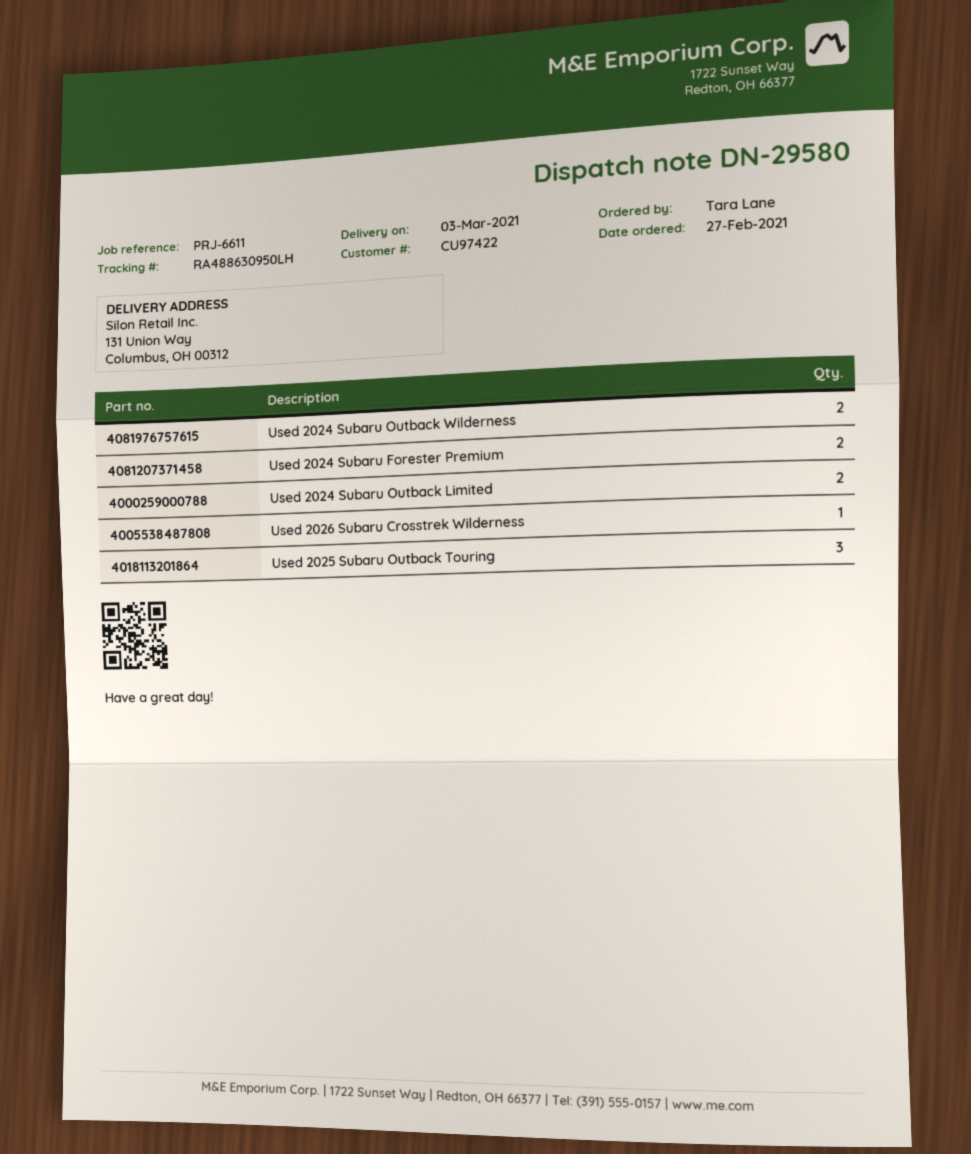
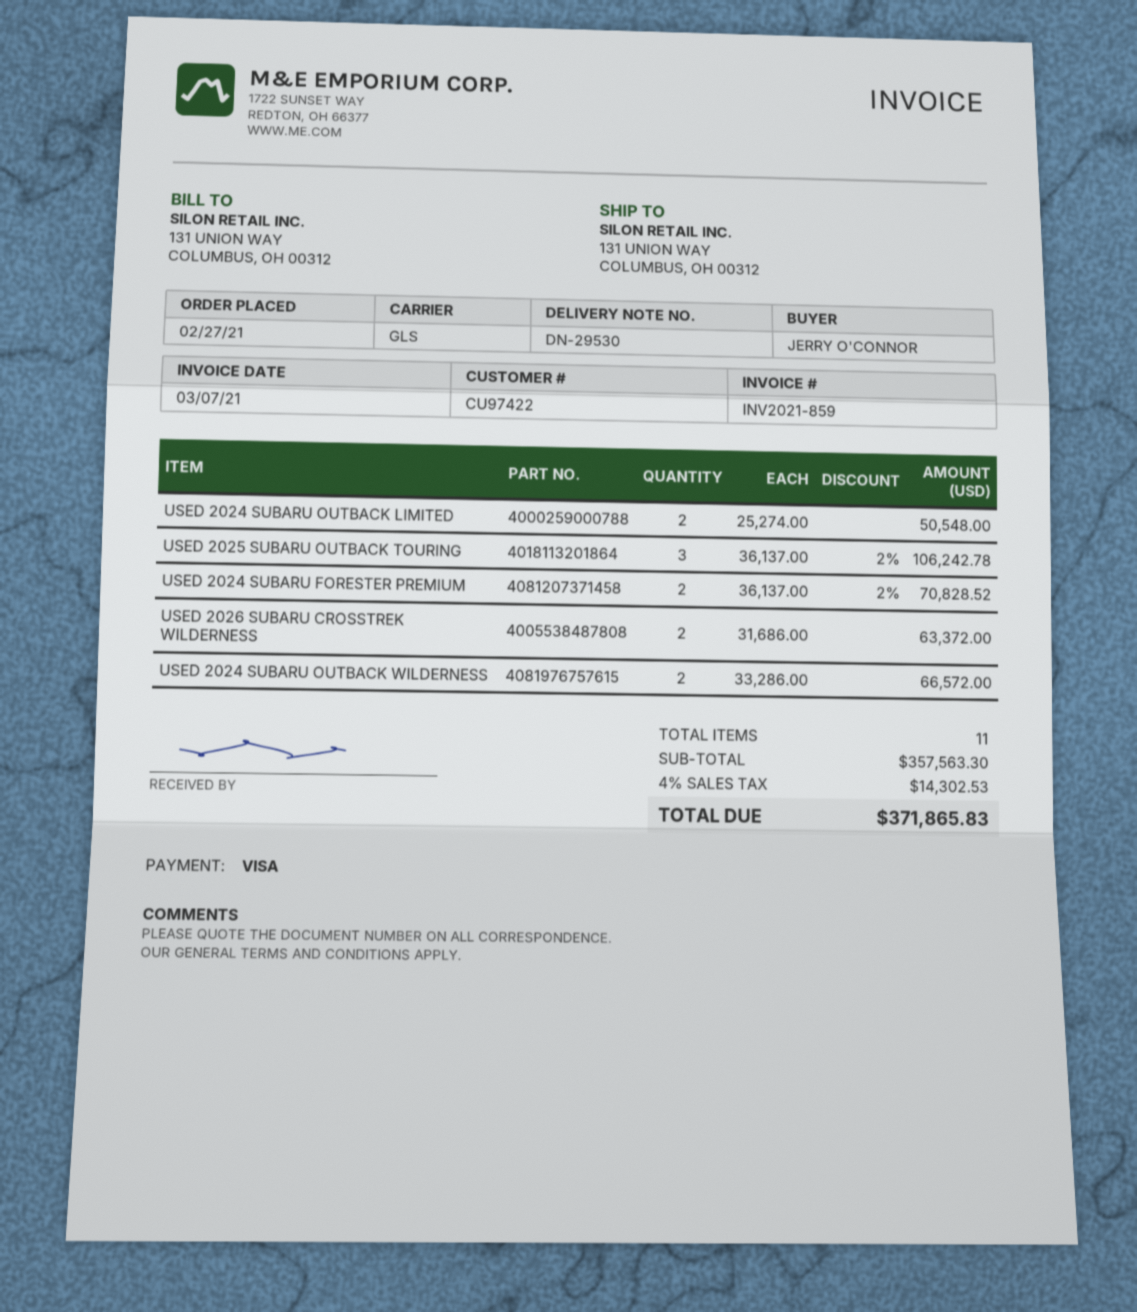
delivery note number: DN-29580 -> DN-29530
ordered by: Tara Lane -> JERRY O'CONNOR
Used 2026 Subaru Crosstrek Wilderness: 1 -> 2

